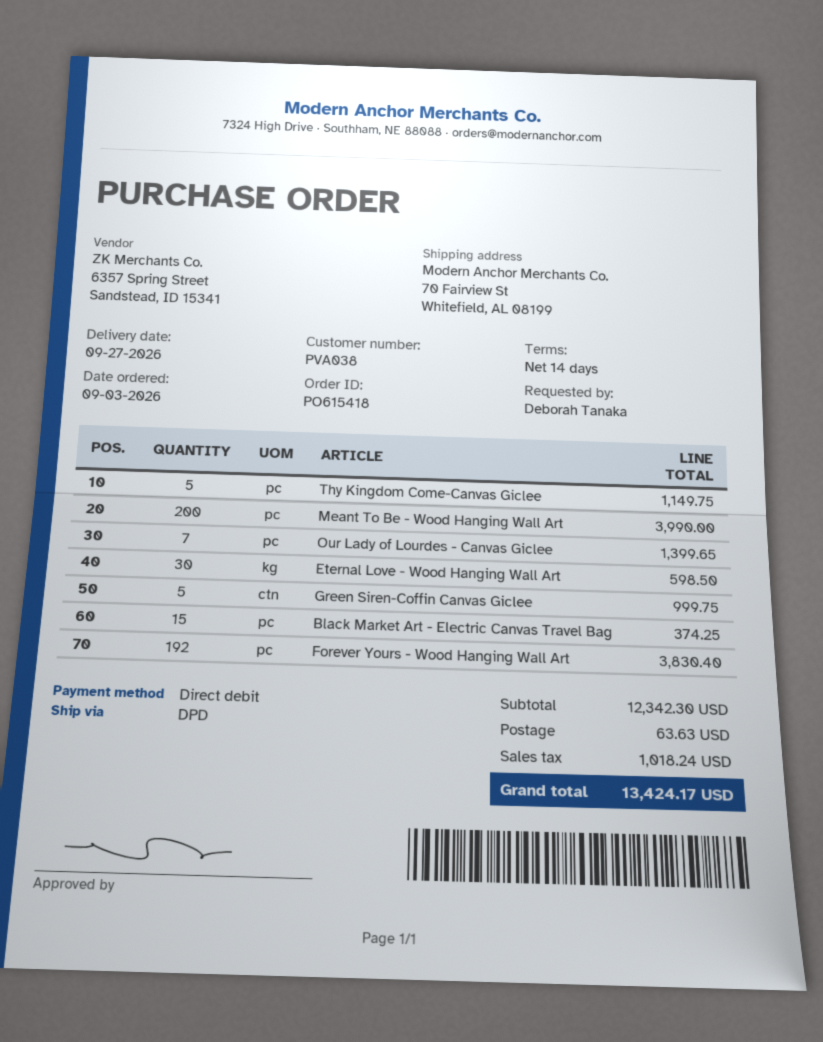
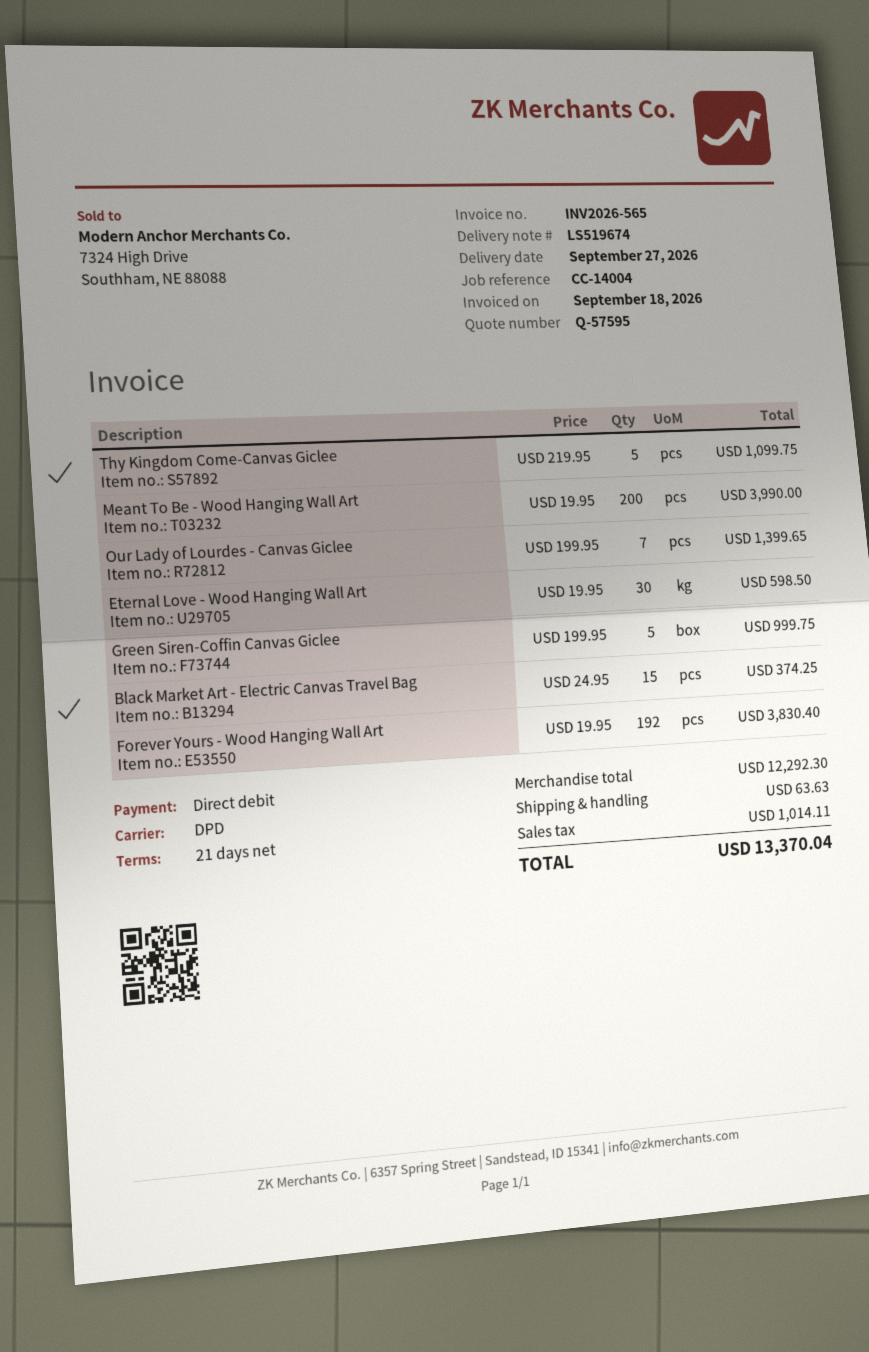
payment terms: 14 days -> 21 days
Thy Kingdom Come-Canvas Giclee: 5 for 1149.75 -> 5 for 1099.75
subtotal: 12342.30 -> 12292.30
tax: 1018.24 -> 1014.11
total: 13424.17 -> 13370.04

